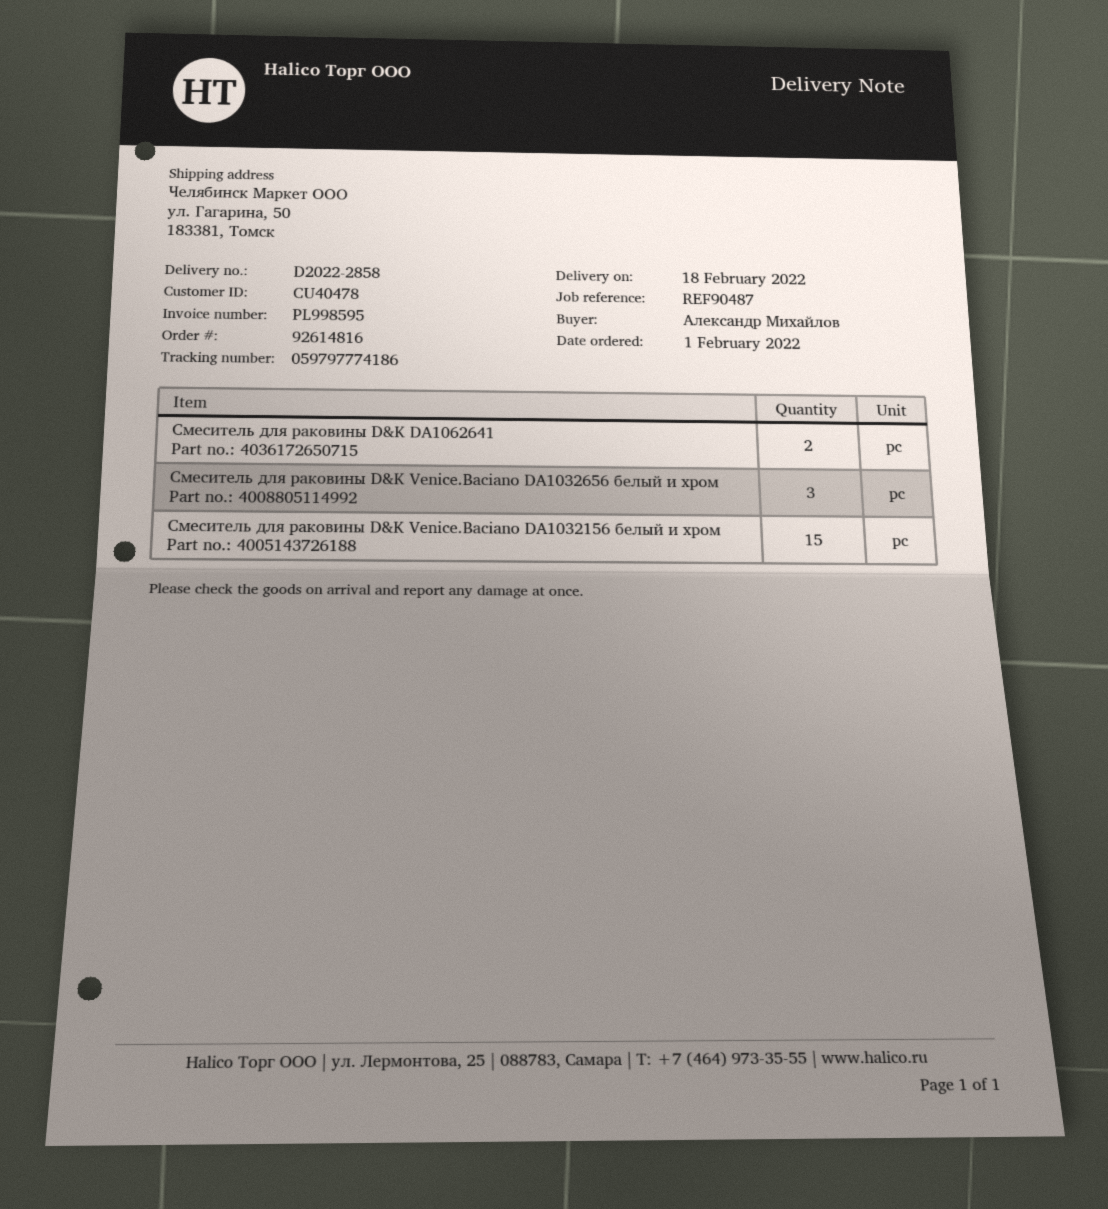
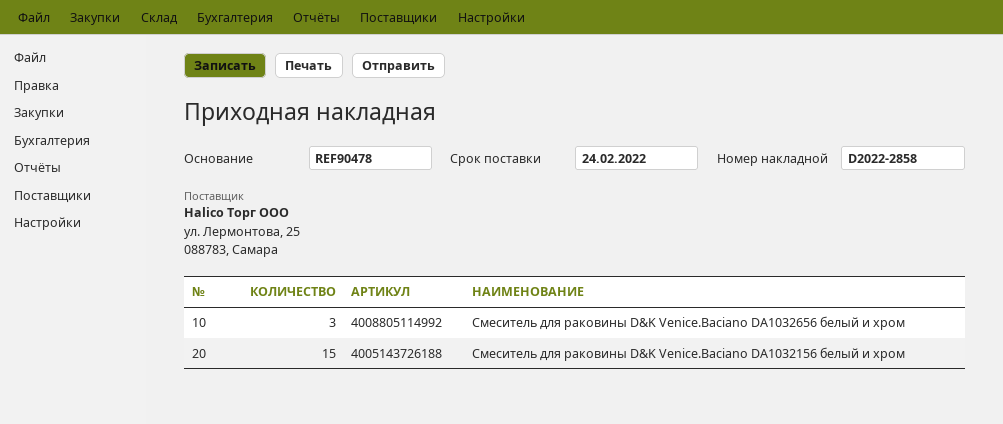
delivery date: 2022-02-18 -> 2022-02-24
reference: REF90487 -> REF90478
Смеситель для раковины D&K DA1062641: 2 -> none

